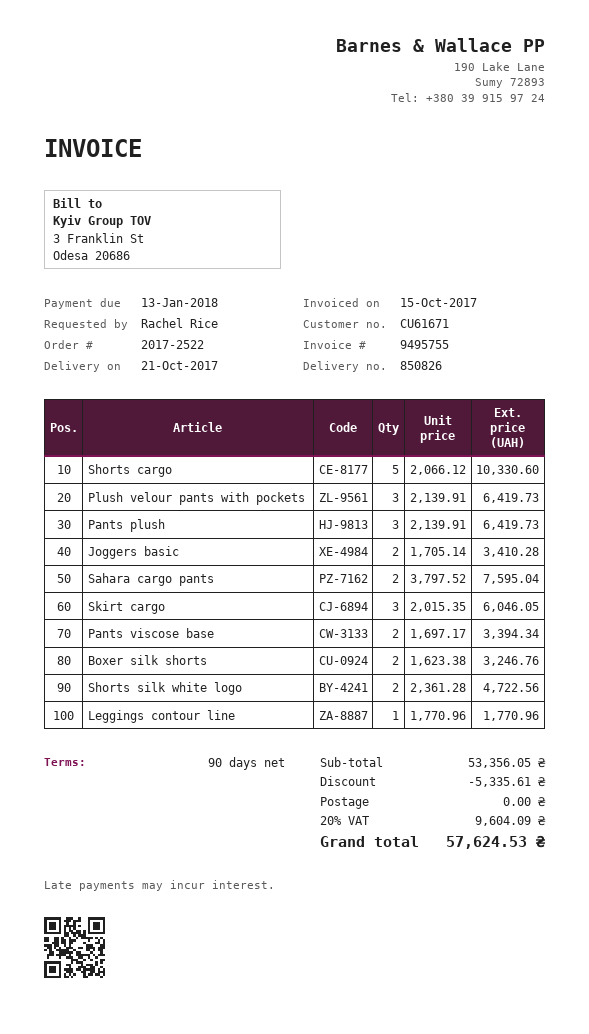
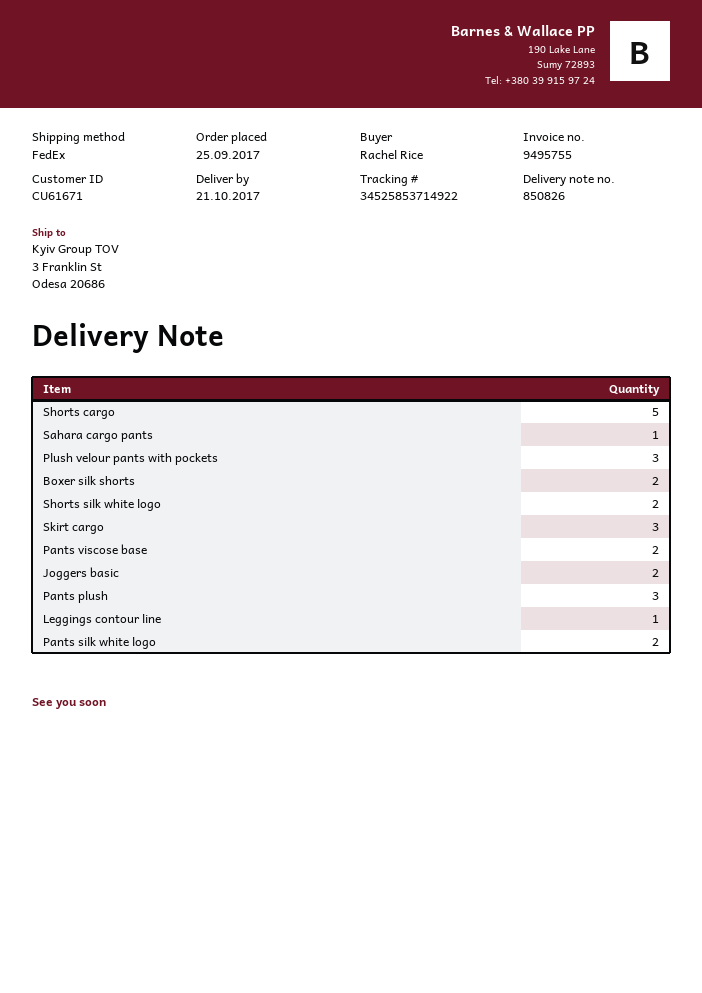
Sahara cargo pants: 2 -> 1
Pants silk white logo: none -> 2

